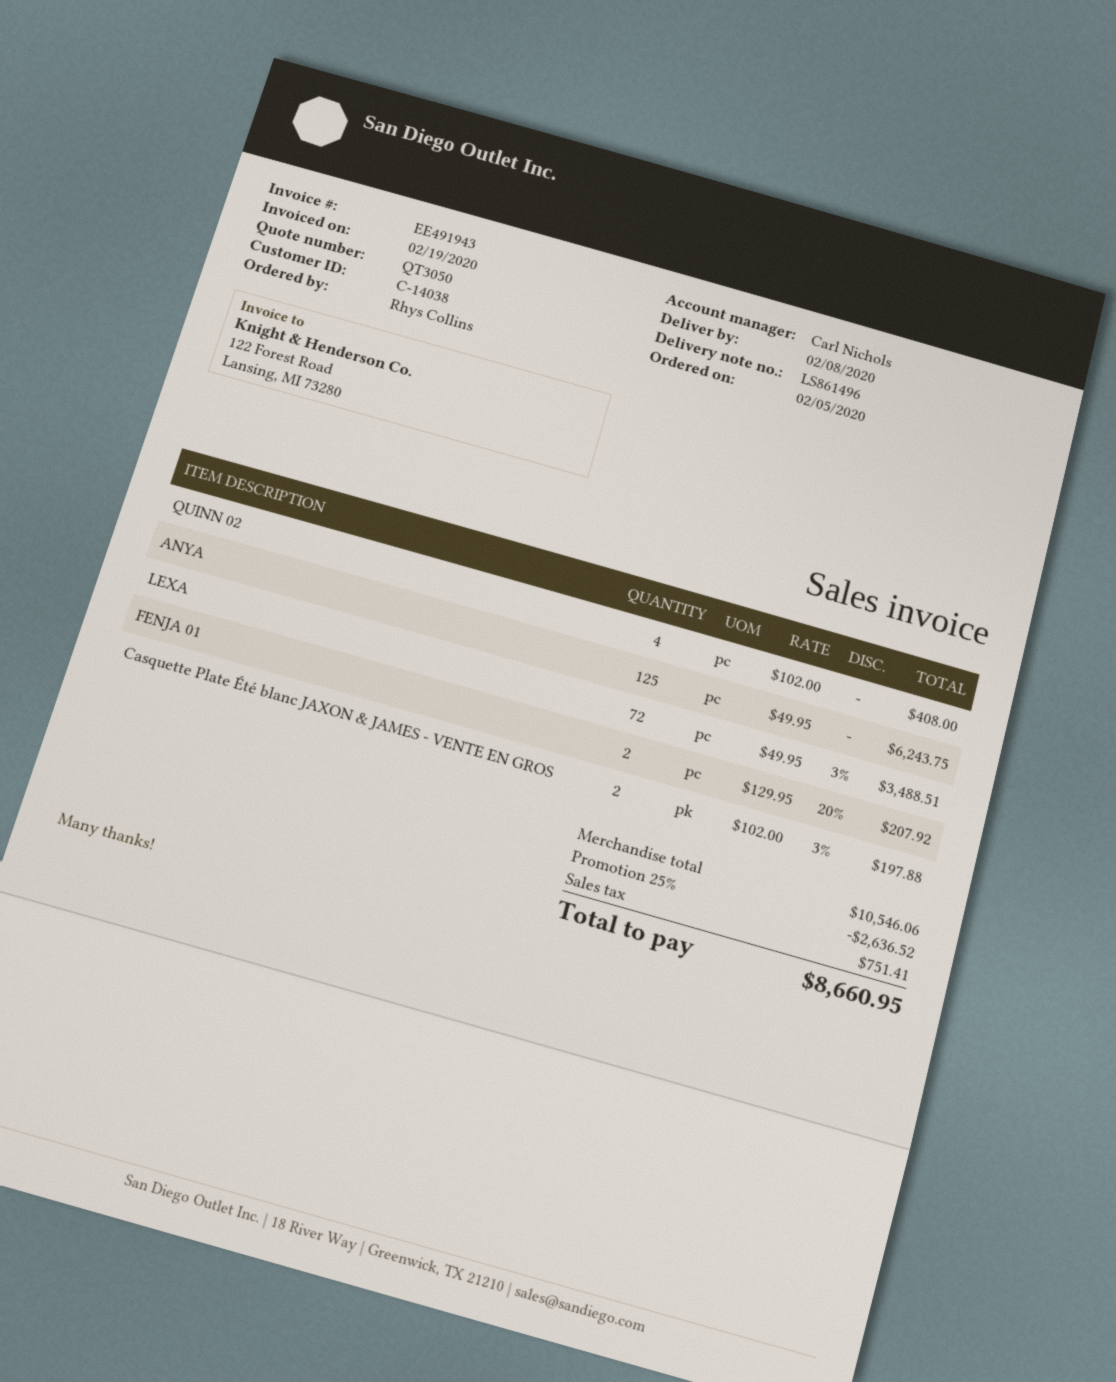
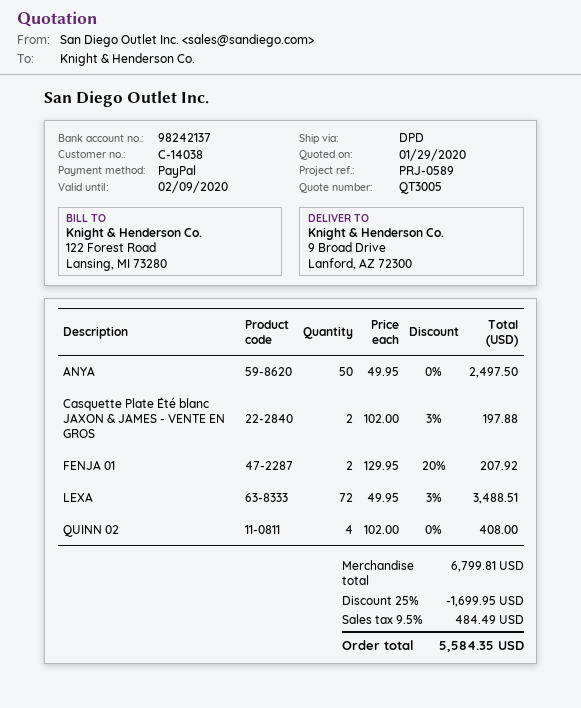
quote number: QT3050 -> QT3005
ANYA: 125 x 49.95 = 6243.75 -> 50 x 49.95 = 2497.50
subtotal: 10546.06 -> 6799.81
discount: 25% = 2636.52 -> 25% = 1699.95
tax: 751.41 -> 484.49
total: 8660.95 -> 5584.35

